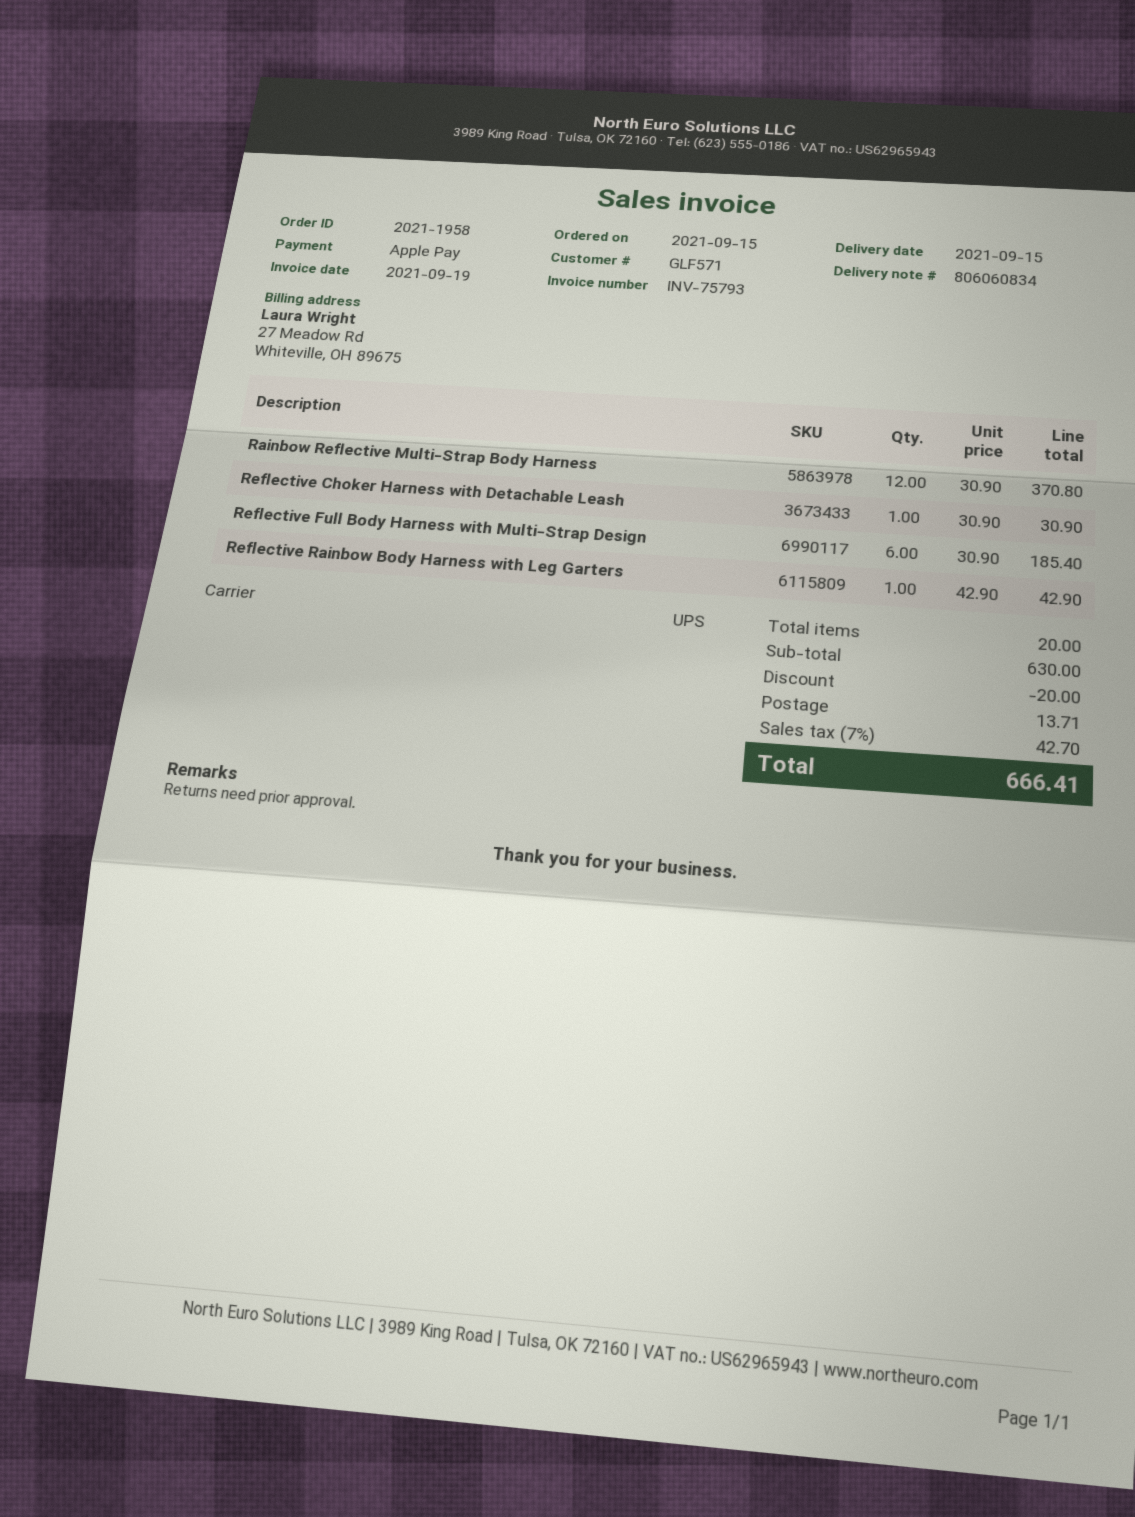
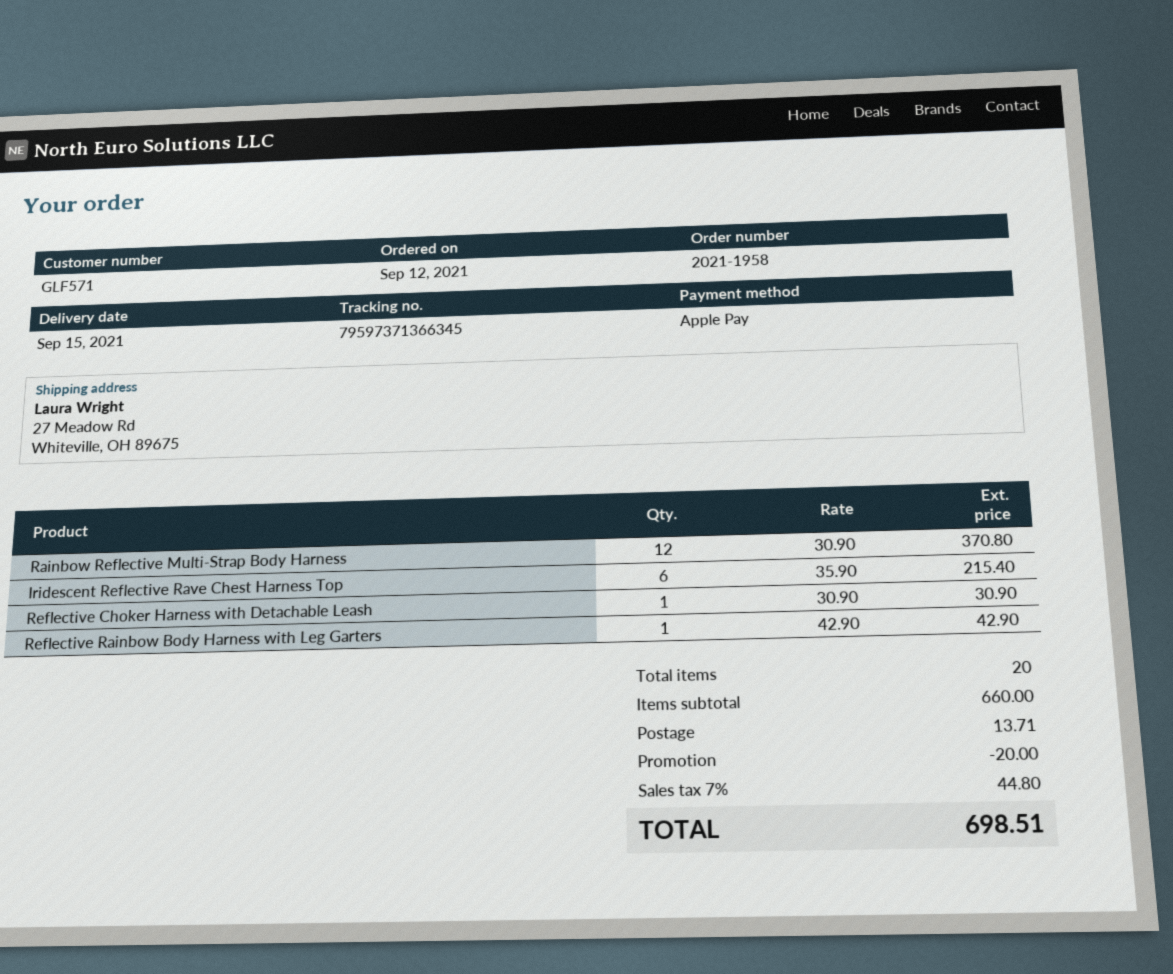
order date: 2021-09-15 -> 2021-09-12
Reflective Full Body Harness with Multi-Strap Design: 6 x 30.90 = 185.40 -> none
Iridescent Reflective Rave Chest Harness Top: none -> 6 x 35.90 = 215.40
subtotal: 630.00 -> 660.00
tax: 7% = 42.70 -> 7% = 44.80
total: 666.41 -> 698.51

